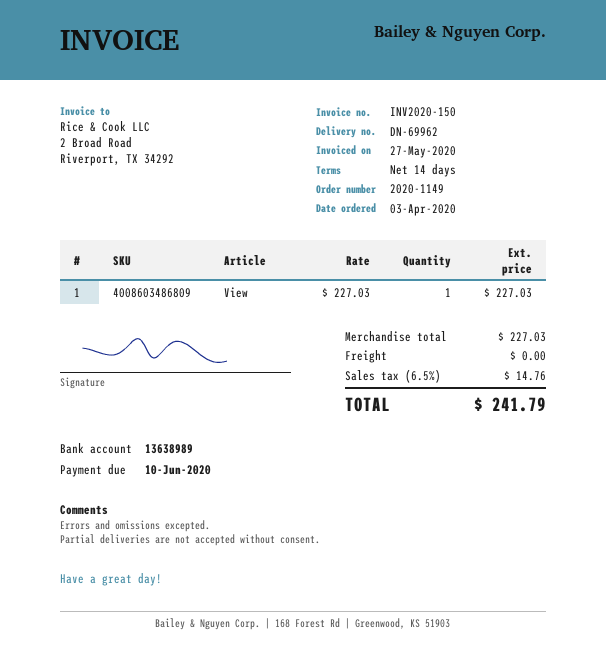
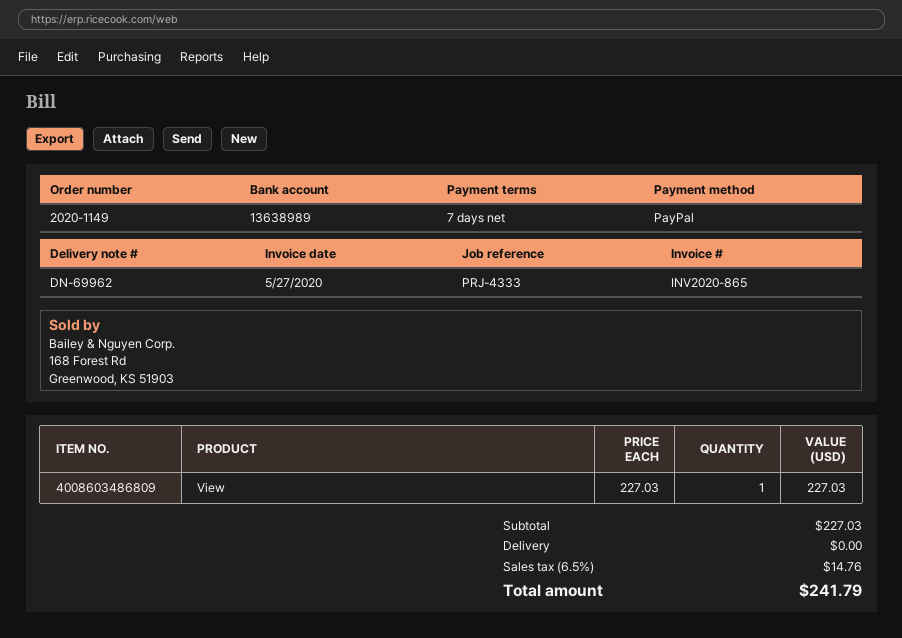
invoice number: INV2020-150 -> INV2020-865
payment terms: 14 days -> 7 days

